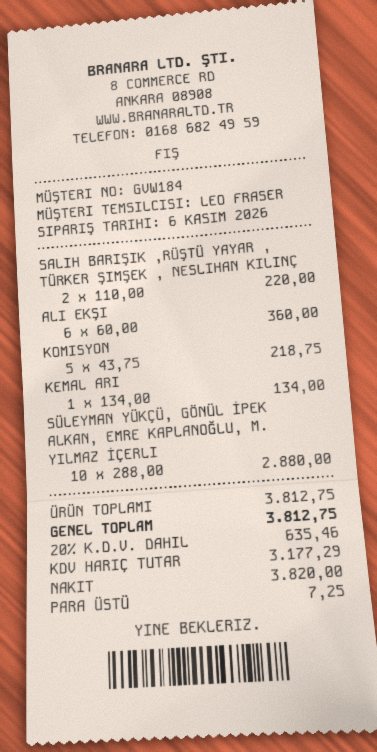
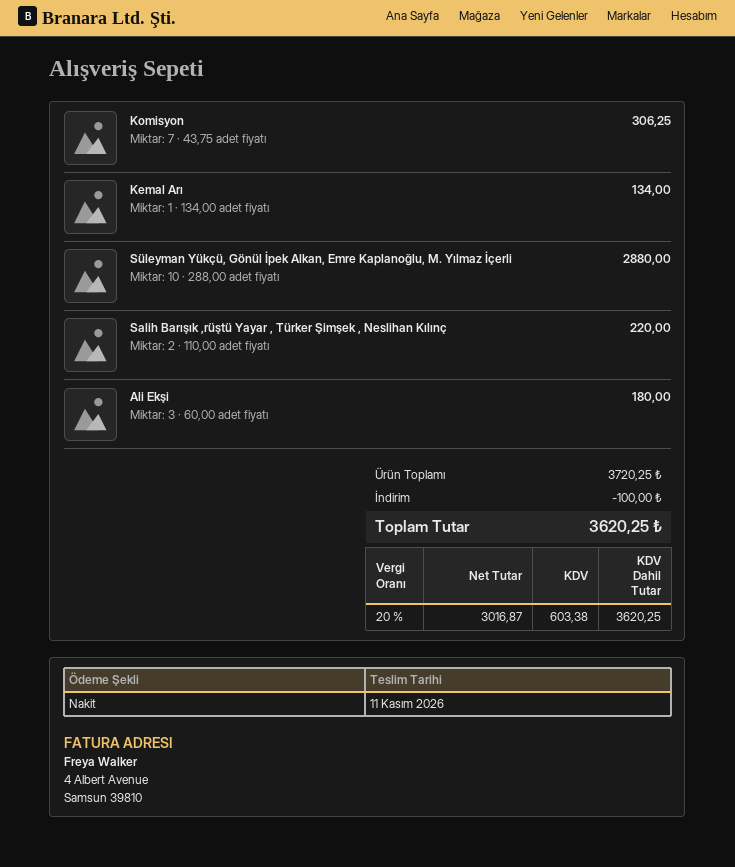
ALI EKŞI: 6 x 60.00 = 360.00 -> 3 x 60.00 = 180.00
KOMISYON: 5 x 43.75 = 218.75 -> 7 x 43.75 = 306.25
subtotal: 3812.75 -> 3720.25
discount: none -> 100.00
net: 3177.29 -> 3016.87
tax: 20% = 635.46 -> 20% = 603.38
total: 3812.75 -> 3620.25

